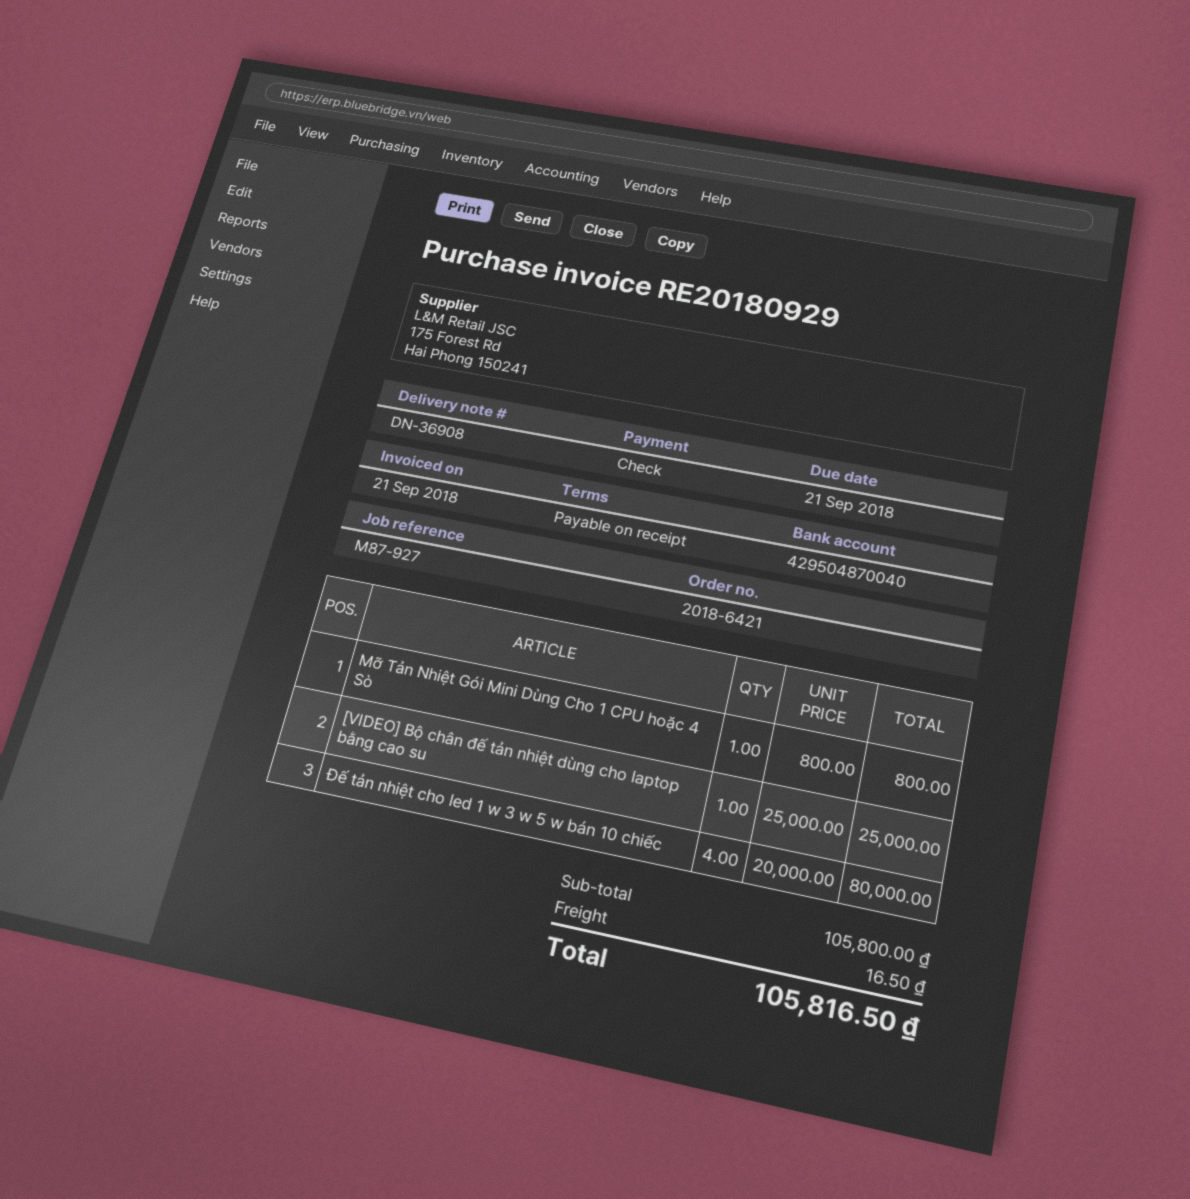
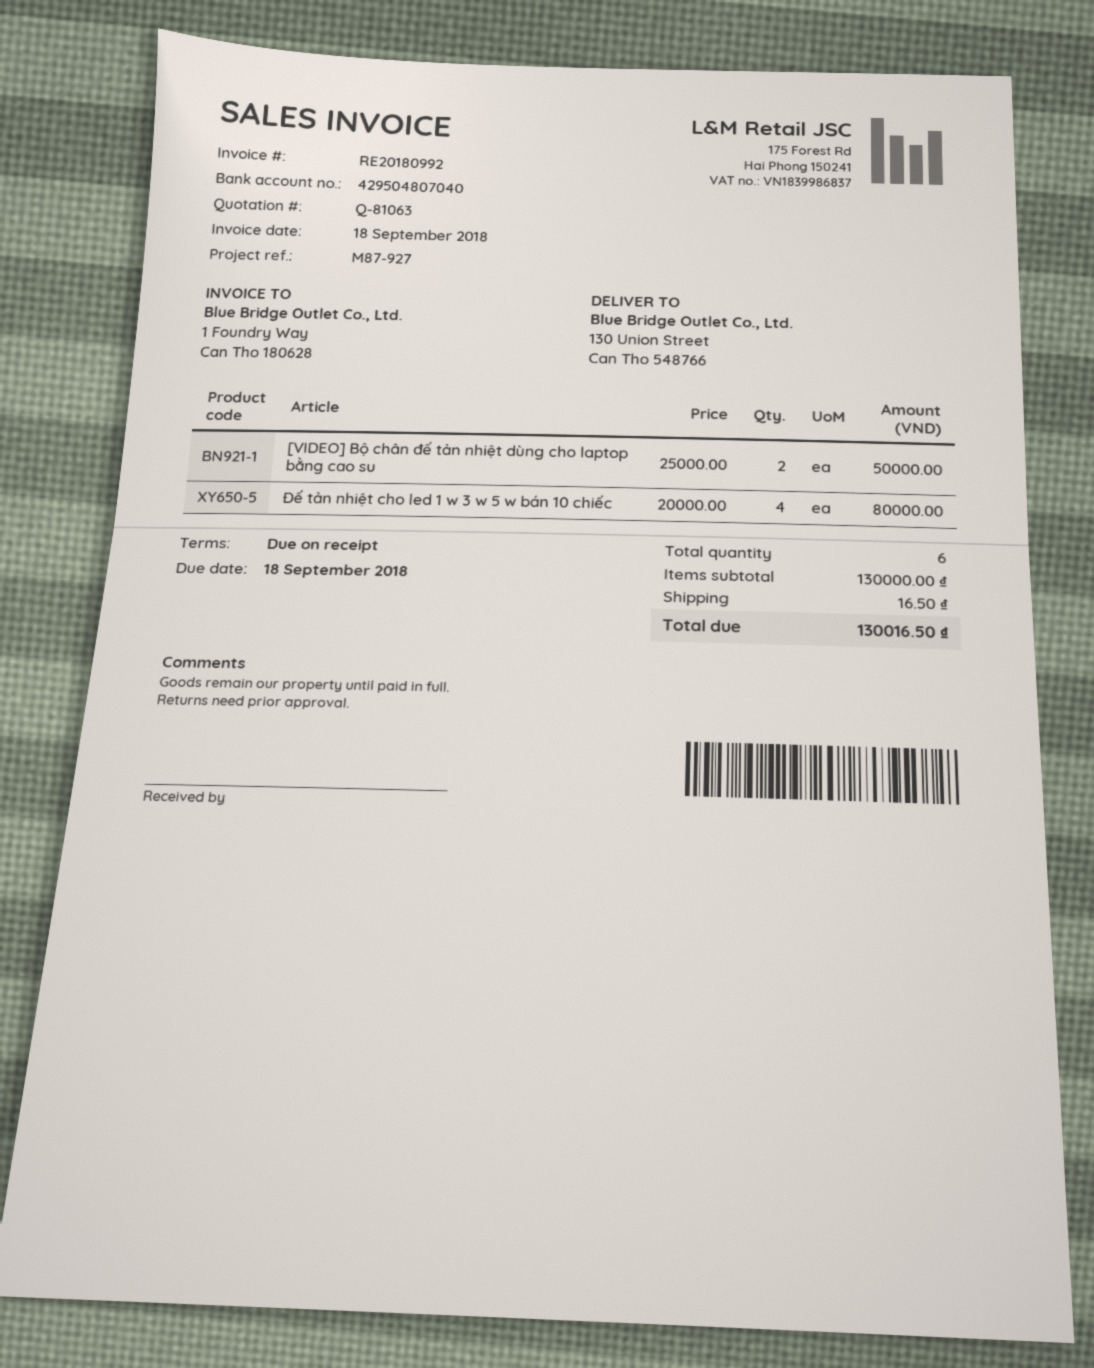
invoice number: RE20180929 -> RE20180992
invoice date: 2018-09-21 -> 2018-09-18
due date: 2018-09-21 -> 2018-09-18
bank account: 429504870040 -> 429504807040
Mỡ Tản Nhiệt Gói Mini Dùng Cho 1 CPU hoặc 4 Sò: 1 x 800.00 = 800.00 -> none
[VIDEO] Bộ chân đế tản nhiệt dùng cho laptop bằng cao su: 1 x 25000.00 = 25000.00 -> 2 x 25000.00 = 50000.00
subtotal: 105800.00 -> 130000.00
total: 105816.50 -> 130016.50

